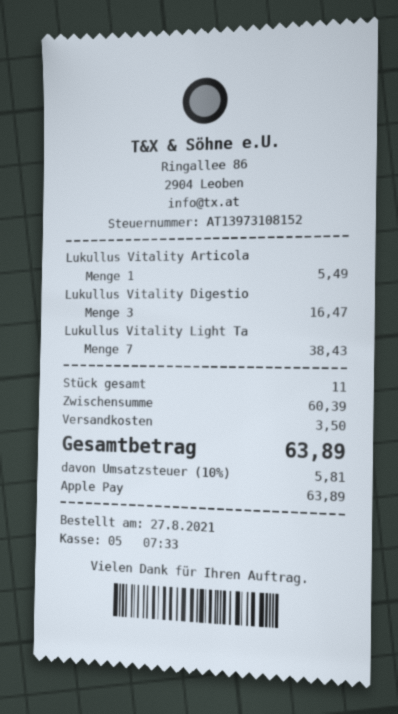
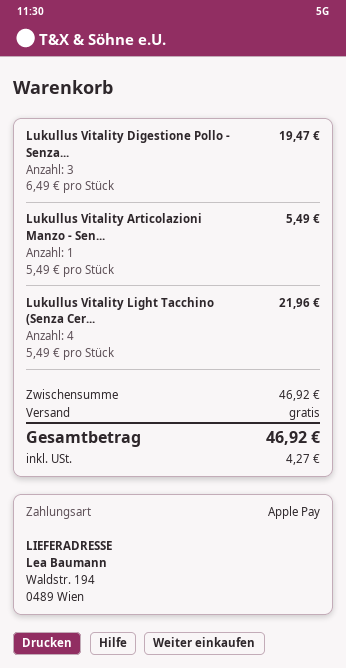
Lukullus Vitality Digestio: 3 for 16.47 -> 3 for 19.47
Lukullus Vitality Light Ta: 7 for 38.43 -> 4 for 21.96
subtotal: 60.39 -> 46.92
shipping: 3.50 -> 0.00
tax: 5.81 -> 4.27
total: 63.89 -> 46.92

